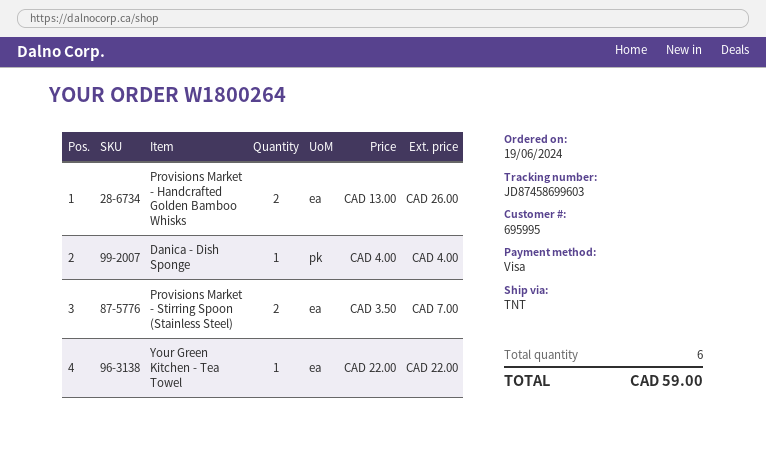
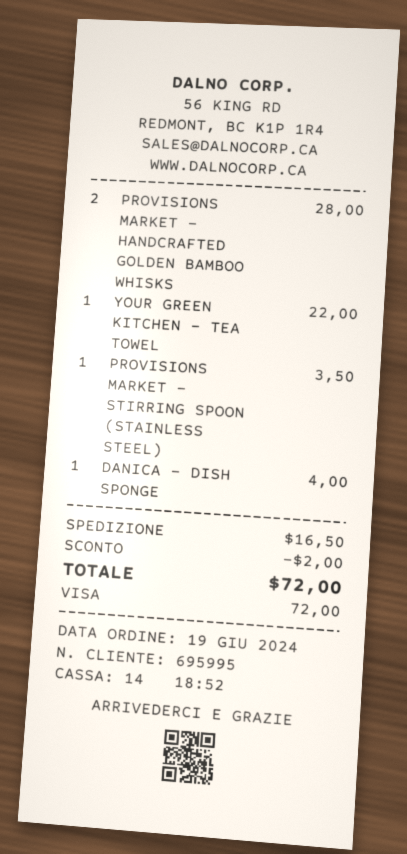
Provisions Market - Handcrafted Golden Bamboo Whisks: 2 for 26.00 -> 2 for 28.00
Provisions Market - Stirring Spoon (Stainless Steel): 2 for 7.00 -> 1 for 3.50
discount: none -> 2.00
shipping: none -> 16.50
total: 59.00 -> 72.00

